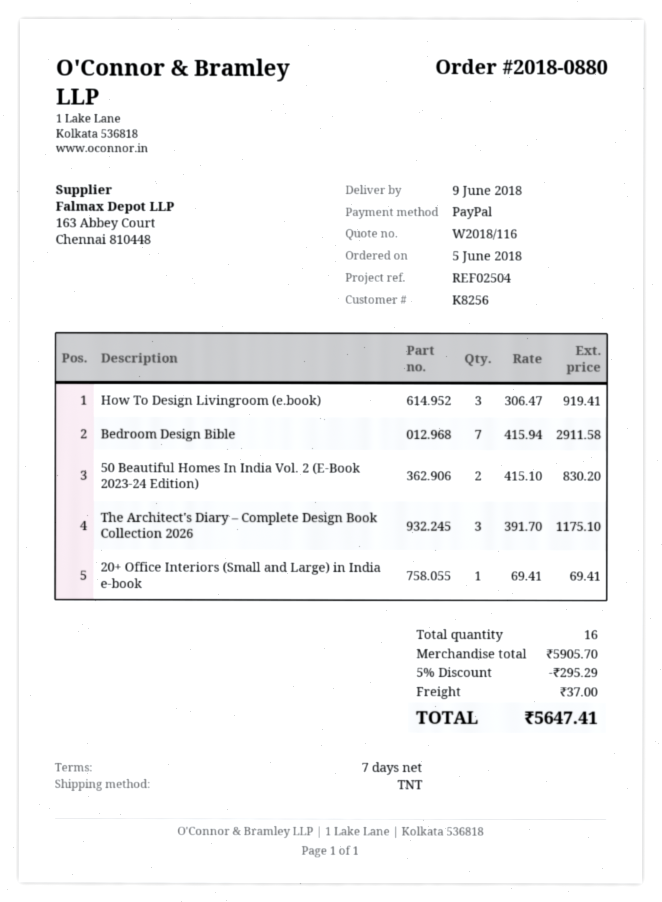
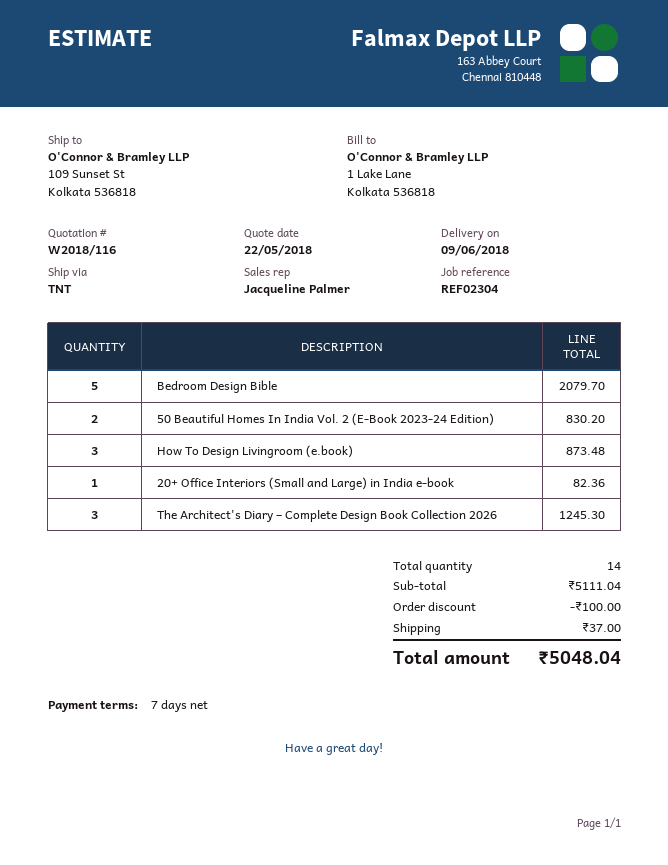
reference: REF02504 -> REF02304
How To Design Livingroom (e.book): 3 for 919.41 -> 3 for 873.48
Bedroom Design Bible: 7 for 2911.58 -> 5 for 2079.70
The Architect's Diary – Complete Design Book Collection 2026: 3 for 1175.10 -> 3 for 1245.30
20+ Office Interiors (Small and Large) in India e-book: 1 for 69.41 -> 1 for 82.36
total quantity: 16 -> 14
subtotal: 5905.70 -> 5111.04
discount: 295.29 -> 100.00
total: 5647.41 -> 5048.04

